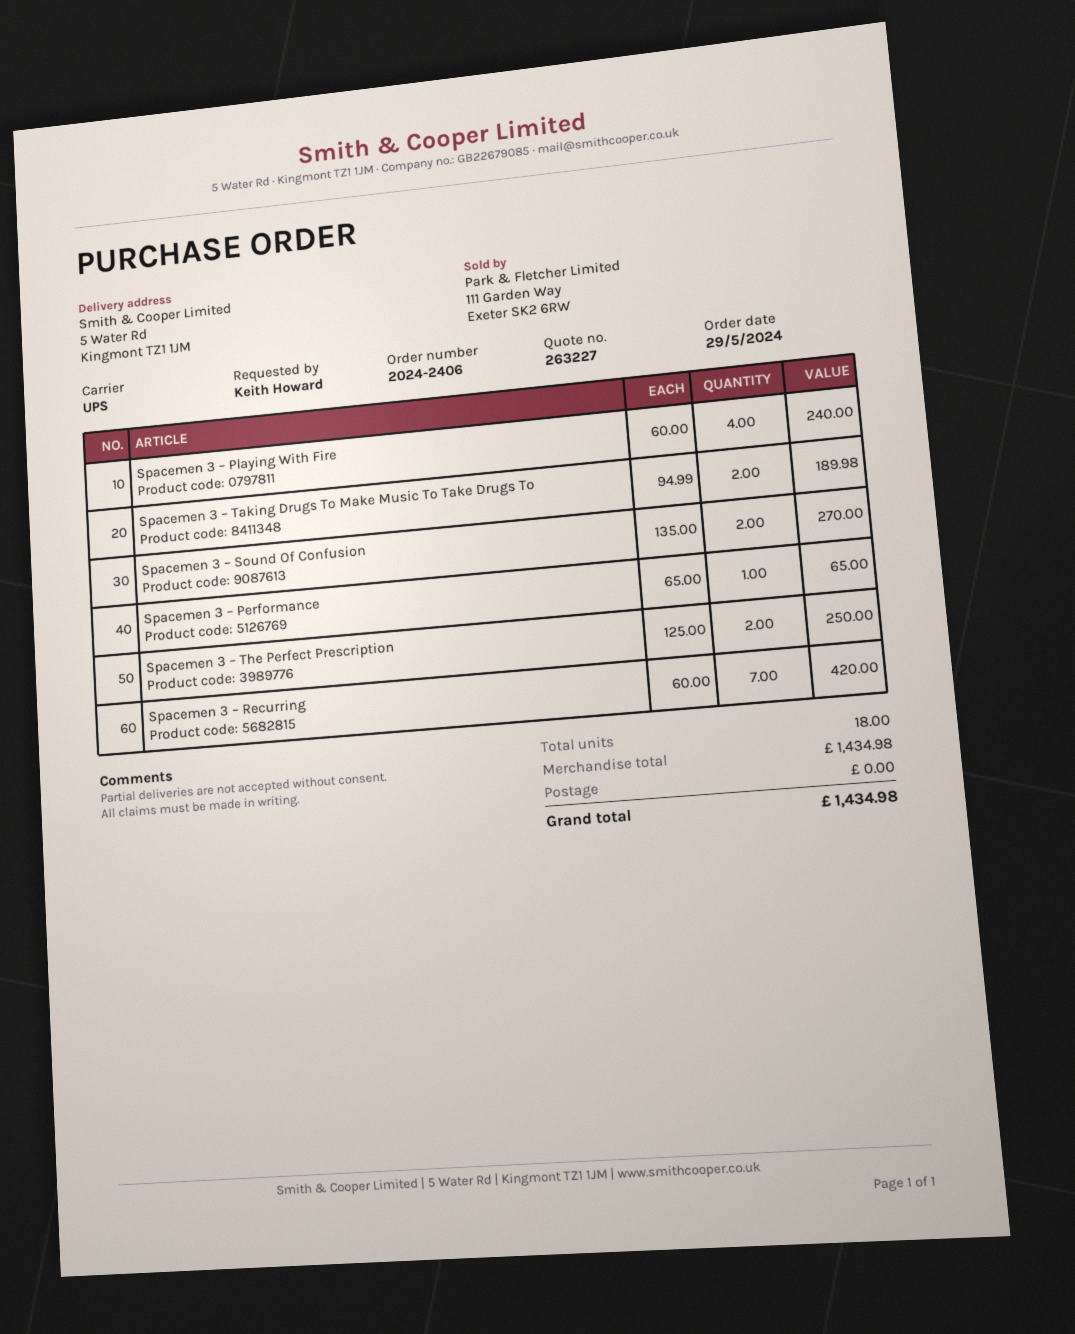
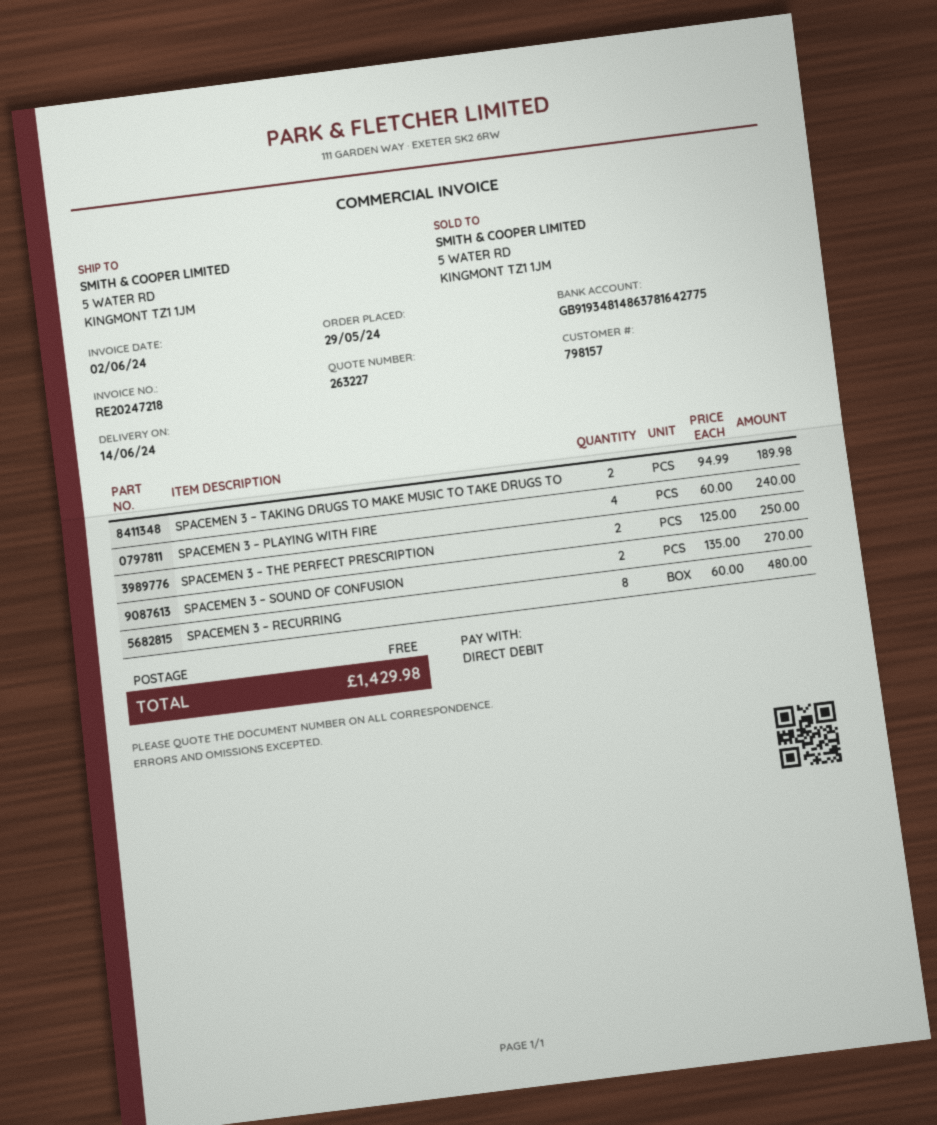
Spacemen 3 – Performance: 1 x 65.00 = 65.00 -> none
Spacemen 3 – Recurring: 7 x 60.00 = 420.00 -> 8 x 60.00 = 480.00
total: 1434.98 -> 1429.98

